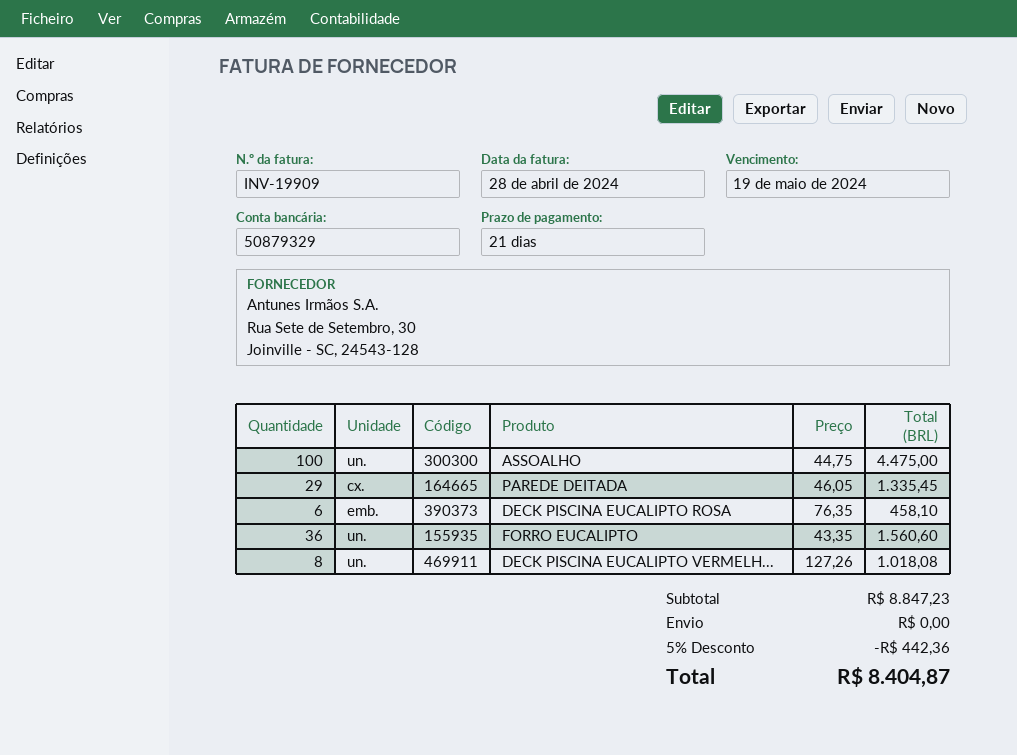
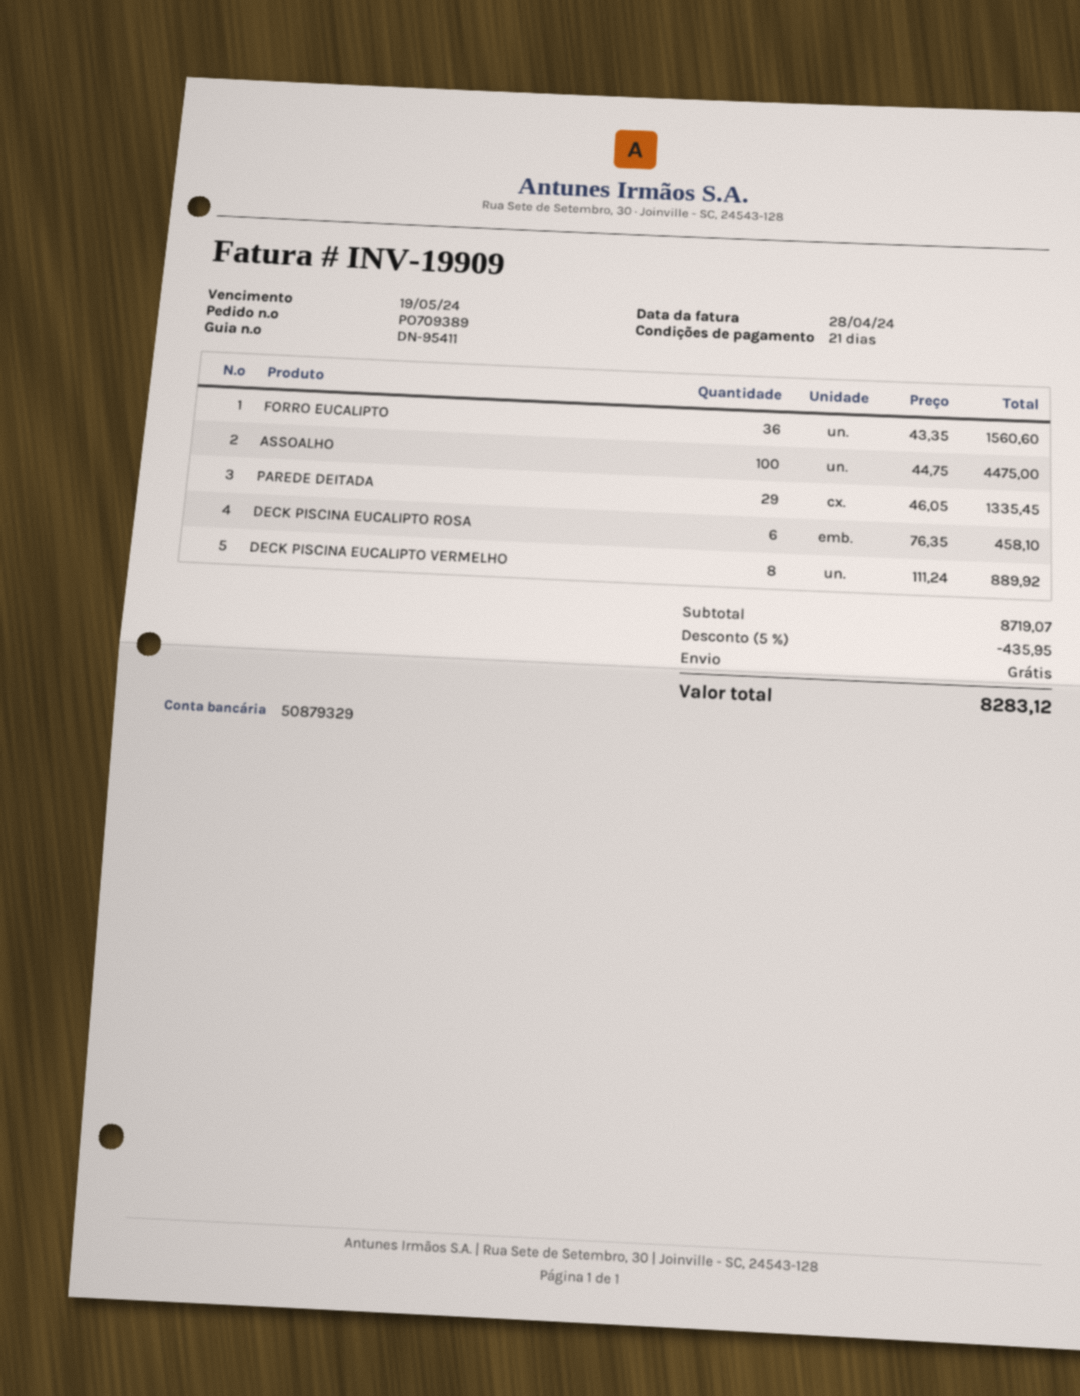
DECK PISCINA EUCALIPTO VERMELH...: 8 x 127.26 = 1018.08 -> 8 x 111.24 = 889.92
subtotal: 8847.23 -> 8719.07
discount: 5% = 442.36 -> 5% = 435.95
total: 8404.87 -> 8283.12

